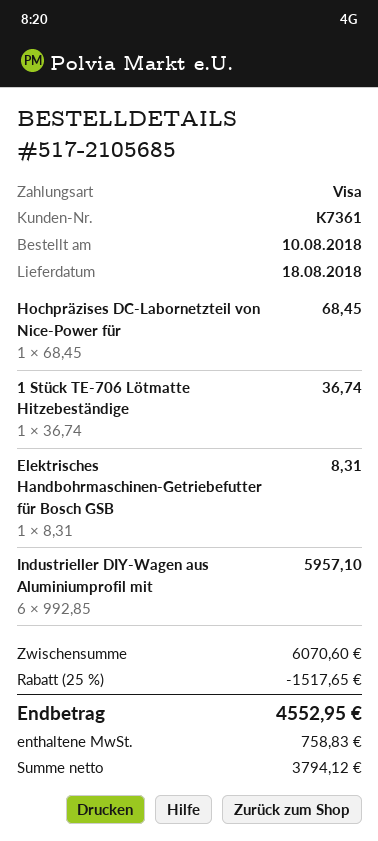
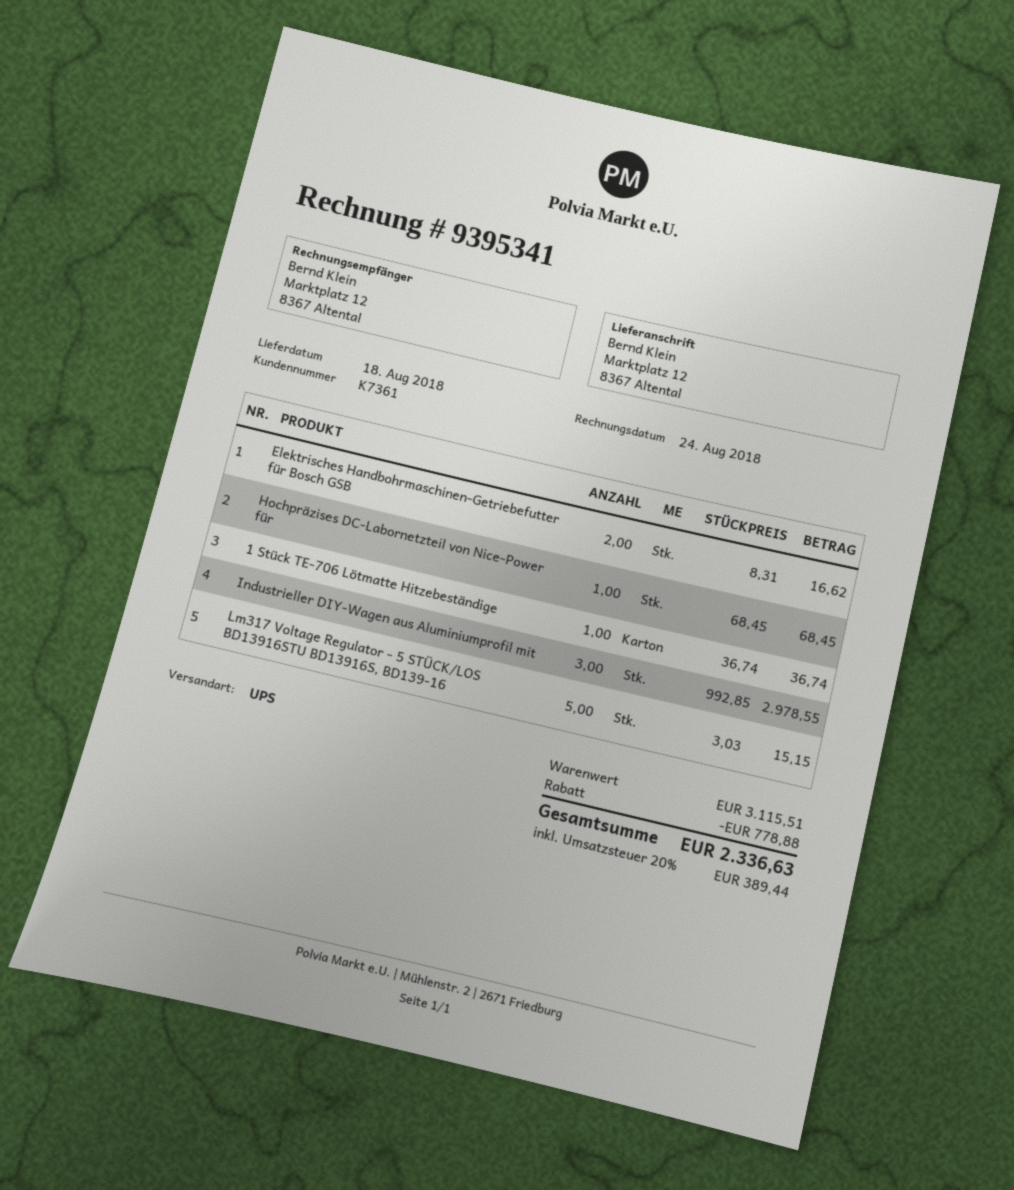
Elektrisches Handbohrmaschinen-Getriebefutter für Bosch GSB: 1 x 8.31 = 8.31 -> 2 x 8.31 = 16.62
Industrieller DIY-Wagen aus Aluminiumprofil mit: 6 x 992.85 = 5957.10 -> 3 x 992.85 = 2978.55
Lm317 Voltage Regulator - 5 STÜCK/LOS BD13916STU BD13916S, BD139-16: none -> 5 x 3.03 = 15.15
subtotal: 6070.60 -> 3115.51
discount: 1517.65 -> 778.88
tax: 758.83 -> 389.44
total: 4552.95 -> 2336.63

